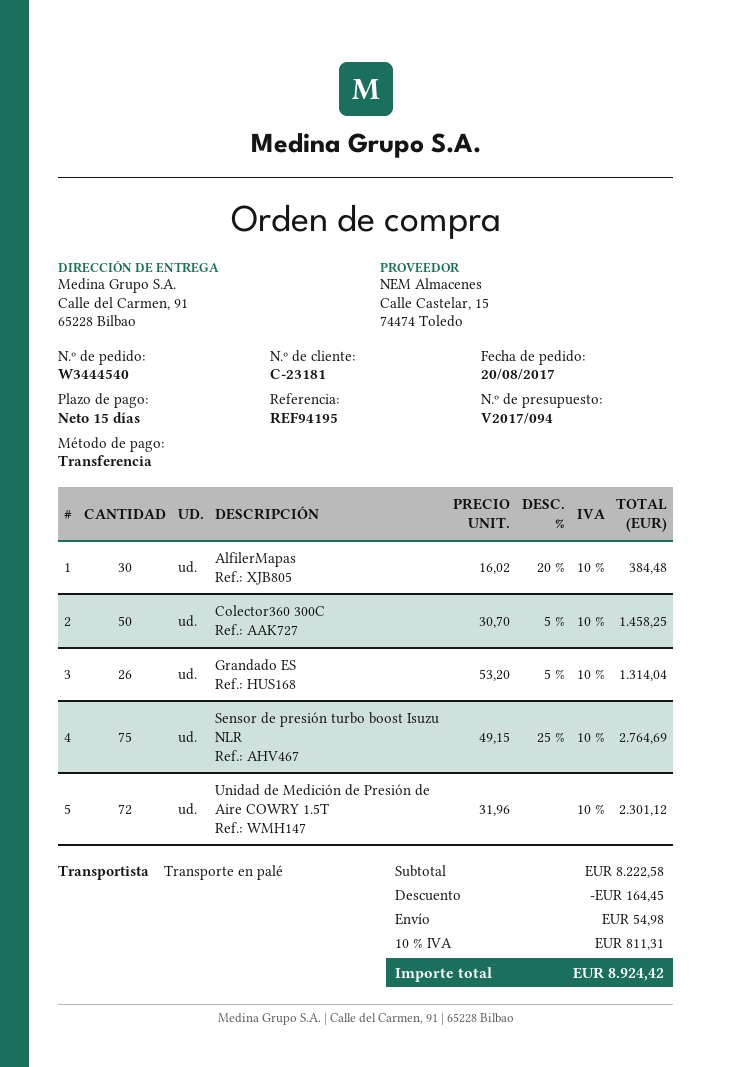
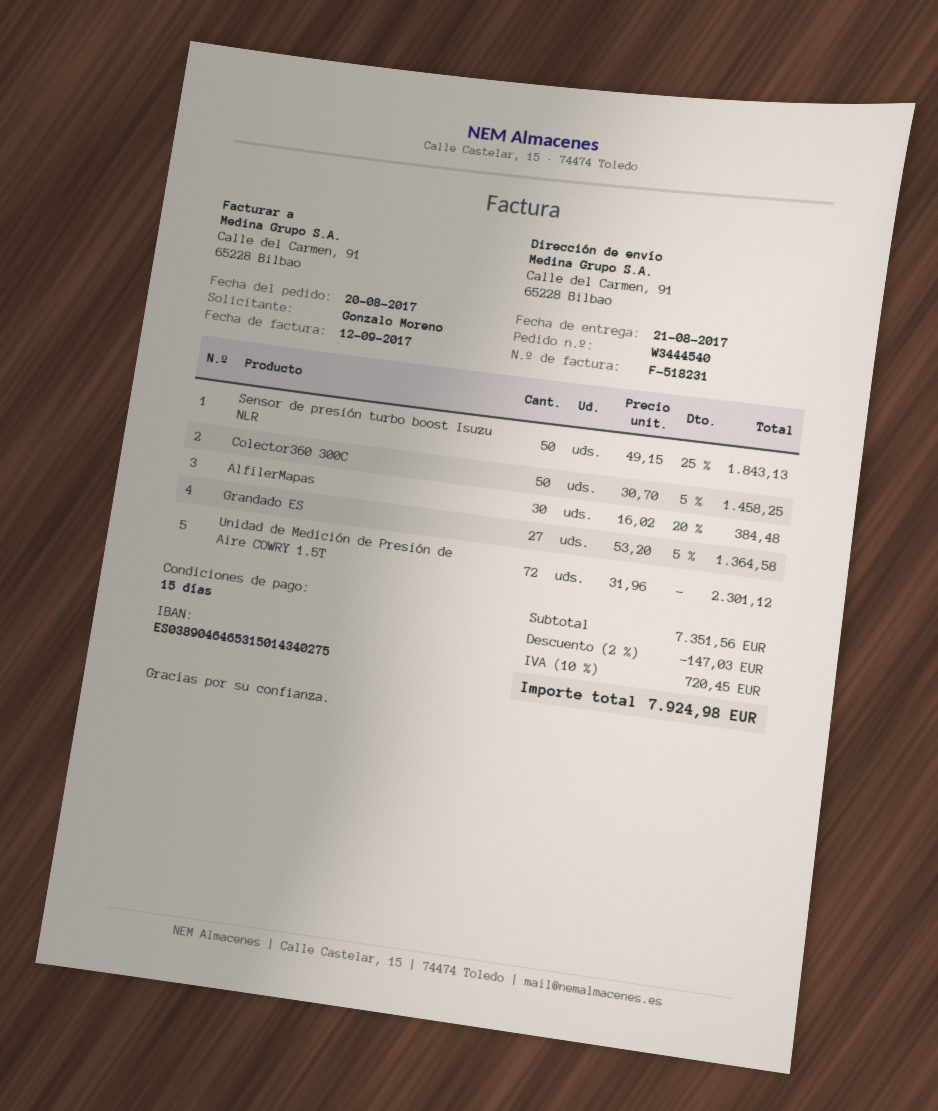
Grandado ES: 26 x 53.20 - 5% = 1314.04 -> 27 x 53.20 - 5% = 1364.58
Sensor de presión turbo boost Isuzu NLR: 75 x 49.15 - 25% = 2764.69 -> 50 x 49.15 - 25% = 1843.13
subtotal: 8222.58 -> 7351.56
discount: 164.45 -> 147.03
shipping: 54.98 -> none
tax: 10% = 811.31 -> 10% = 720.45
total: 8924.42 -> 7924.98

